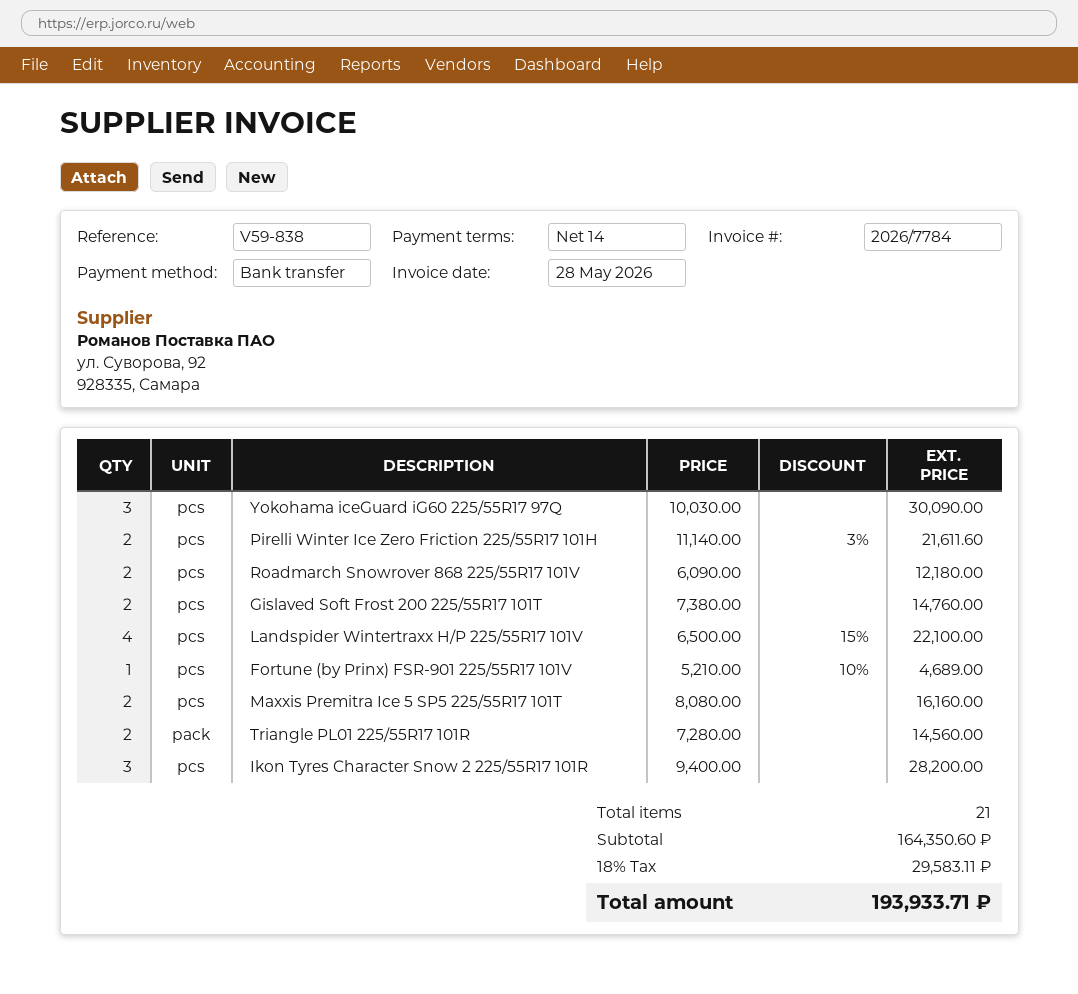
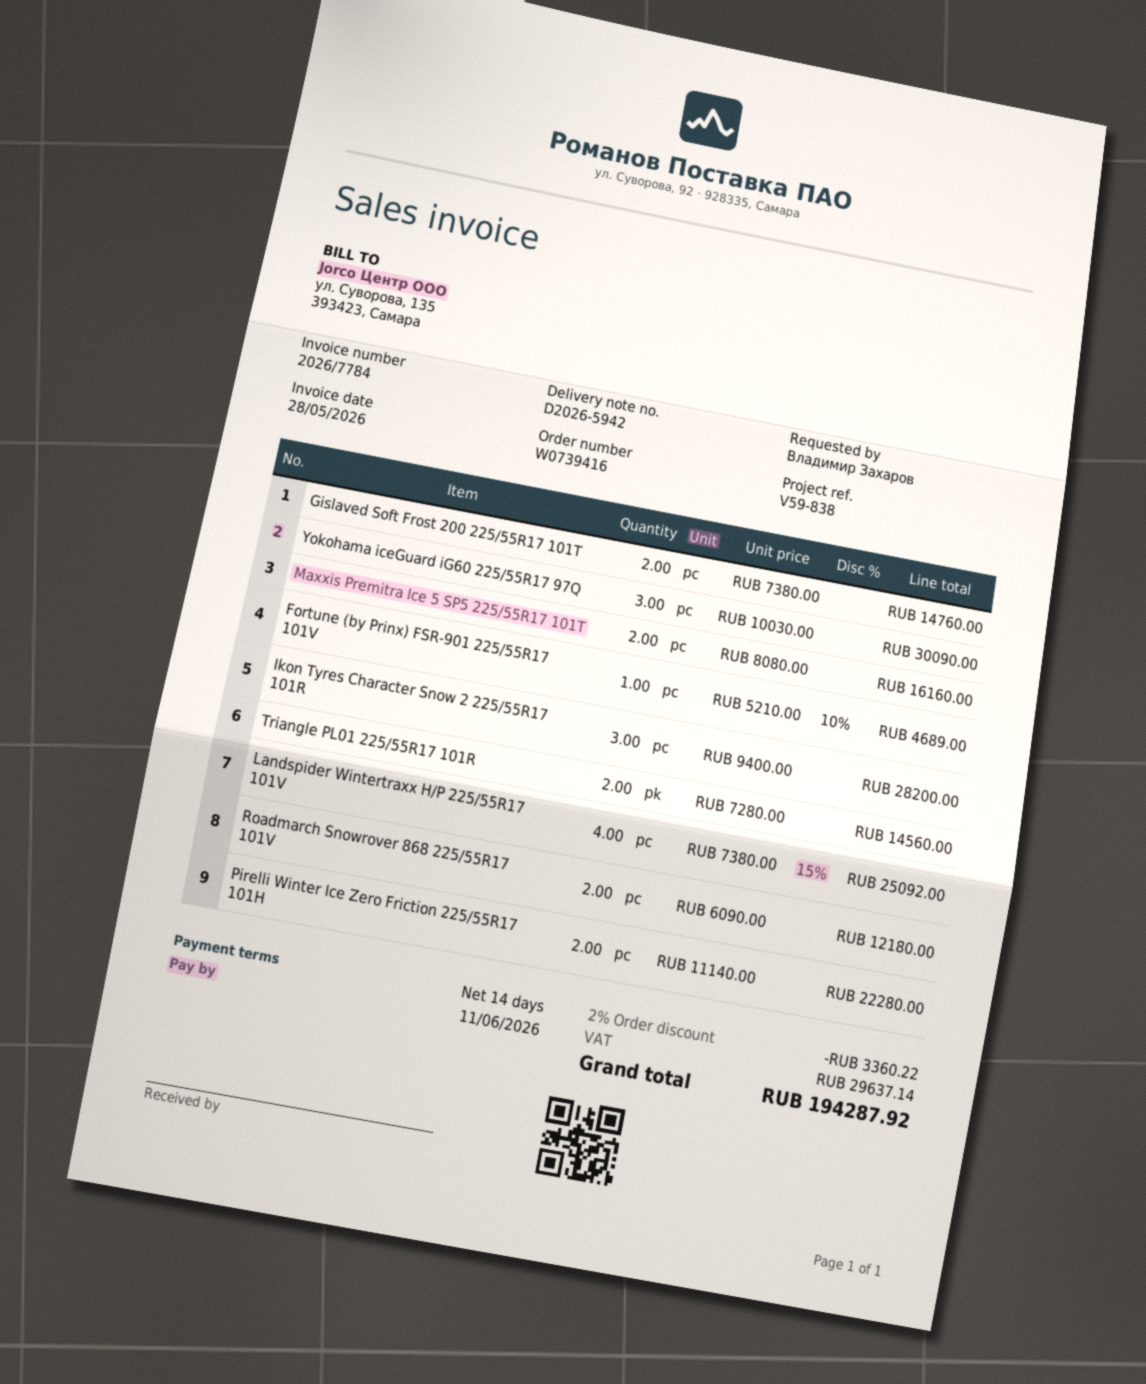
Pirelli Winter Ice Zero Friction 225/55R17 101H: 2 x 11140.00 - 3% = 21611.60 -> 2 x 11140.00 = 22280.00
Landspider Wintertraxx H/P 225/55R17 101V: 4 x 6500.00 - 15% = 22100.00 -> 4 x 7380.00 - 15% = 25092.00
discount: none -> 2% = 3360.22
tax: 29583.11 -> 29637.14
total: 193933.71 -> 194287.92

